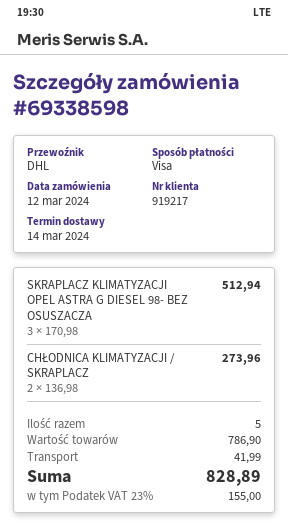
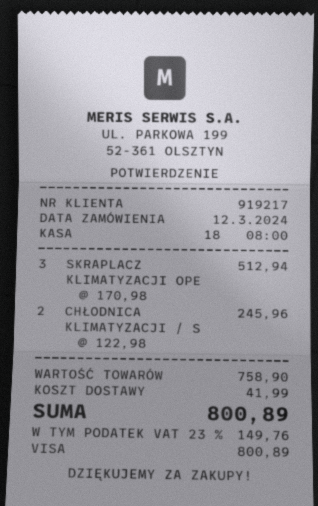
CHŁODNICA KLIMATYZACJI / SKRAPLACZ: 2 x 136.98 = 273.96 -> 2 x 122.98 = 245.96
subtotal: 786.90 -> 758.90
tax: 23% = 155.00 -> 23% = 149.76
total: 828.89 -> 800.89

